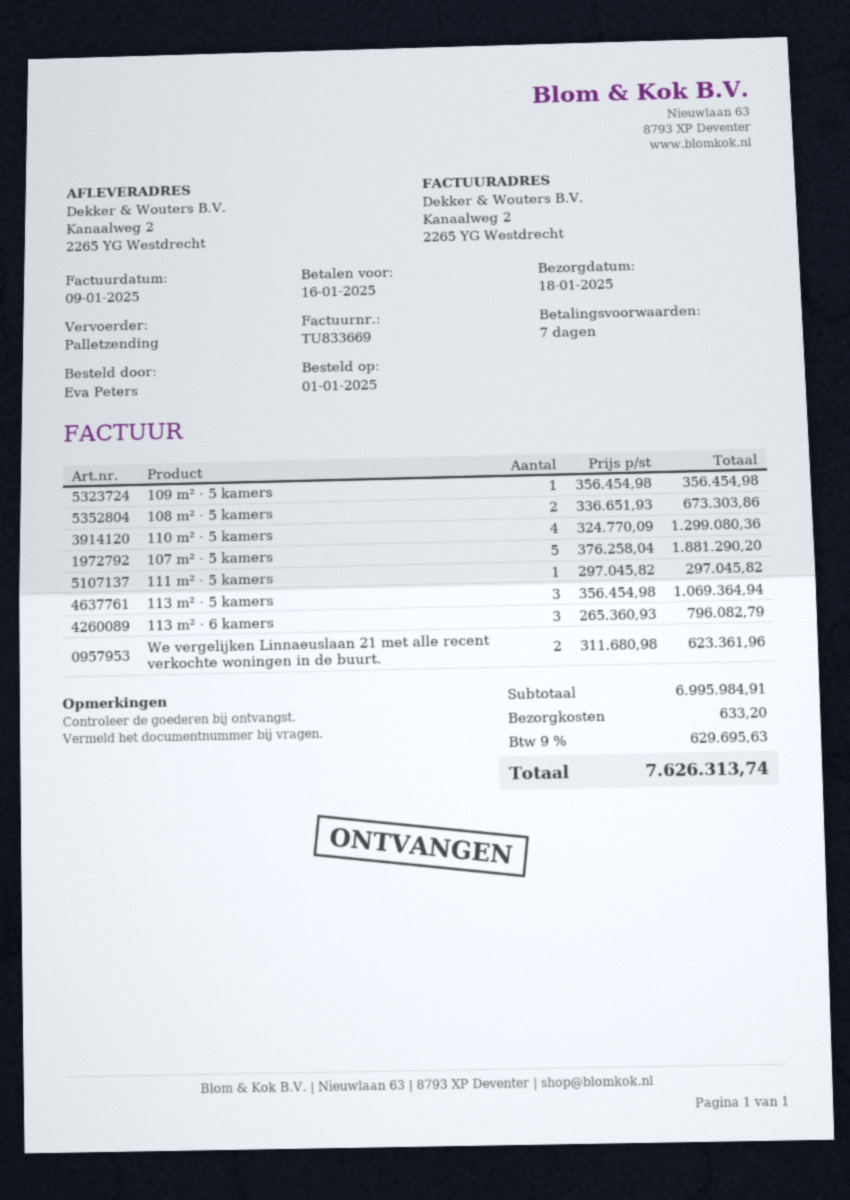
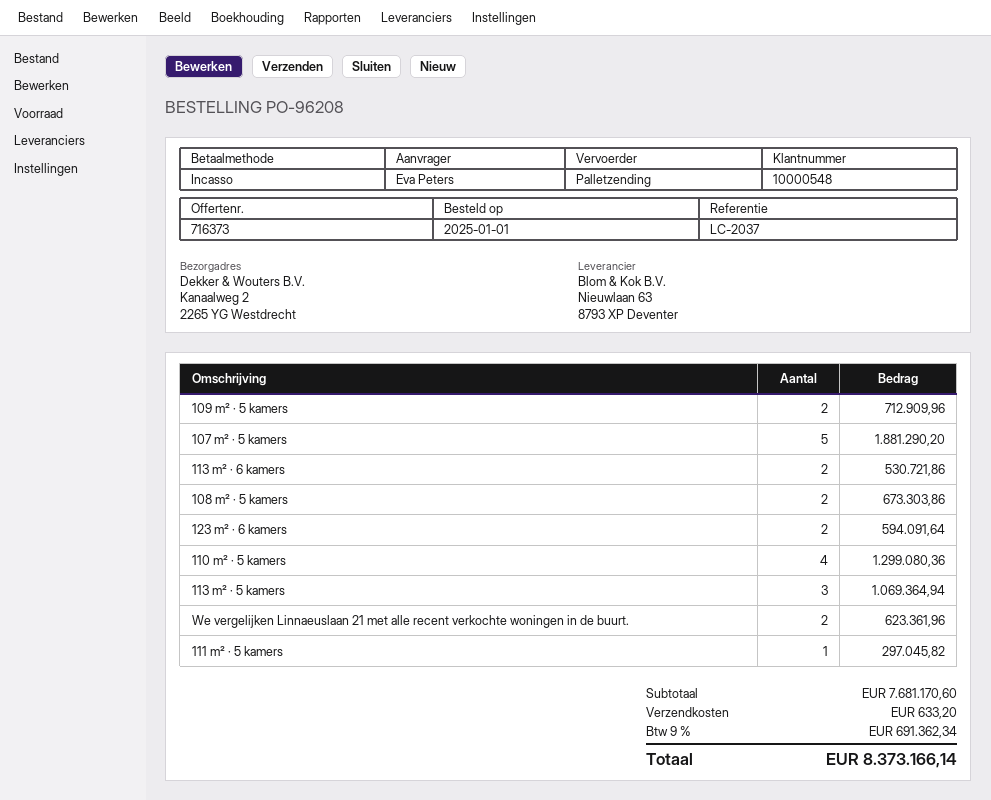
109 m² · 5 kamers: 1 for 356454.98 -> 2 for 712909.96
113 m² · 6 kamers: 3 for 796082.79 -> 2 for 530721.86
123 m² · 6 kamers: none -> 2 for 594091.64
subtotal: 6995984.91 -> 7681170.60
tax: 9% = 629695.63 -> 9% = 691362.34
total: 7626313.74 -> 8373166.14

